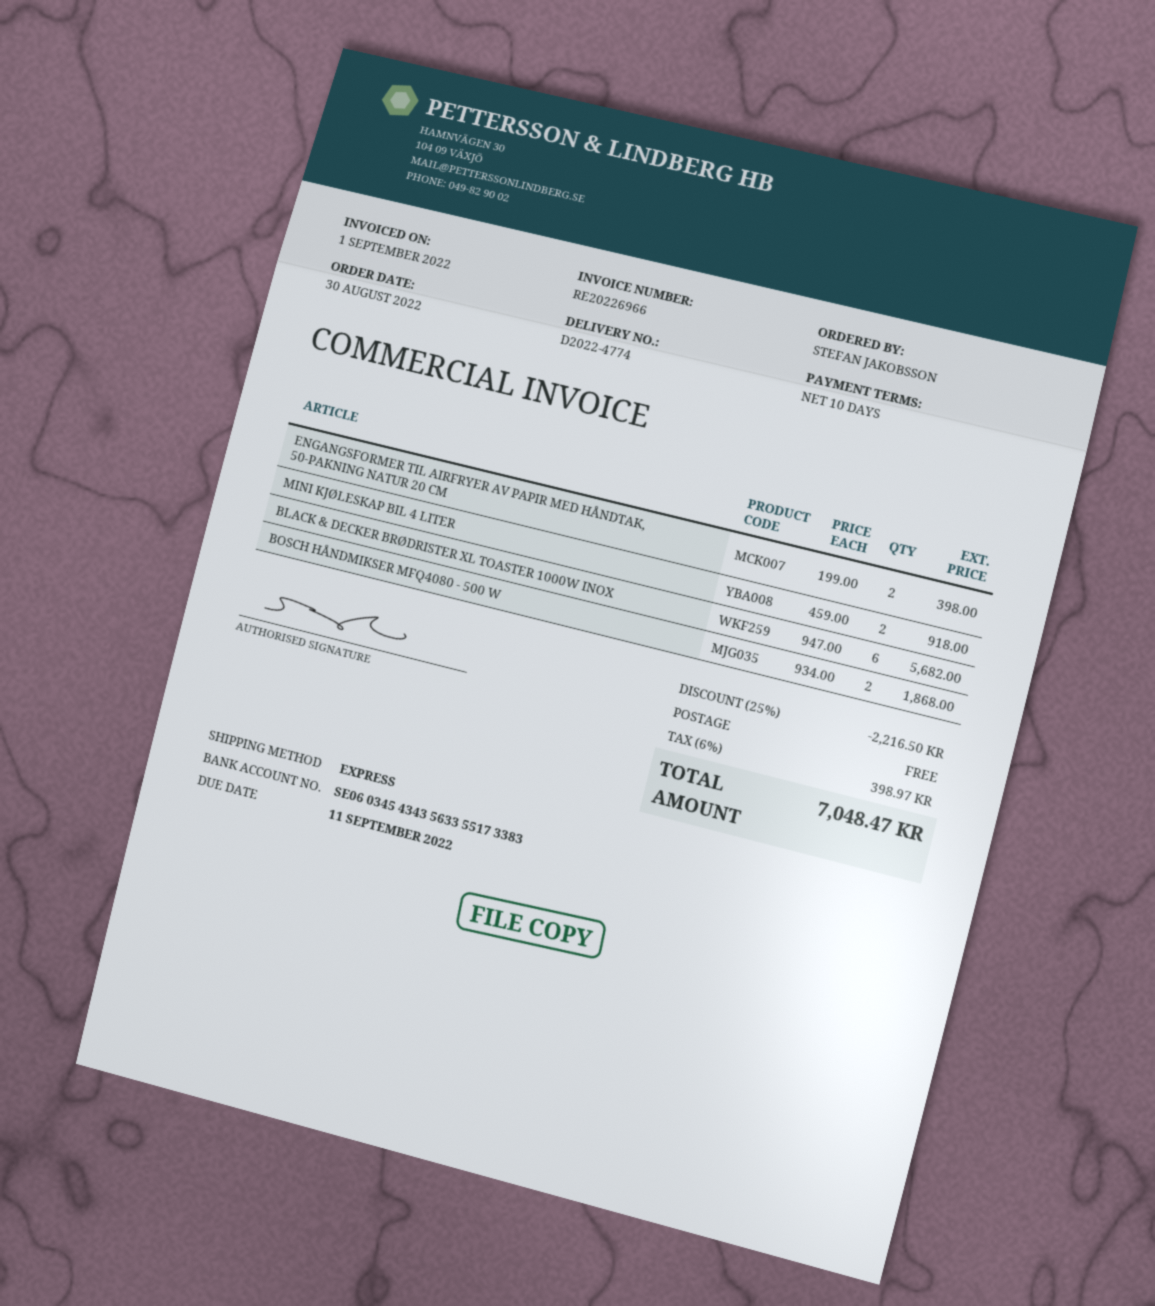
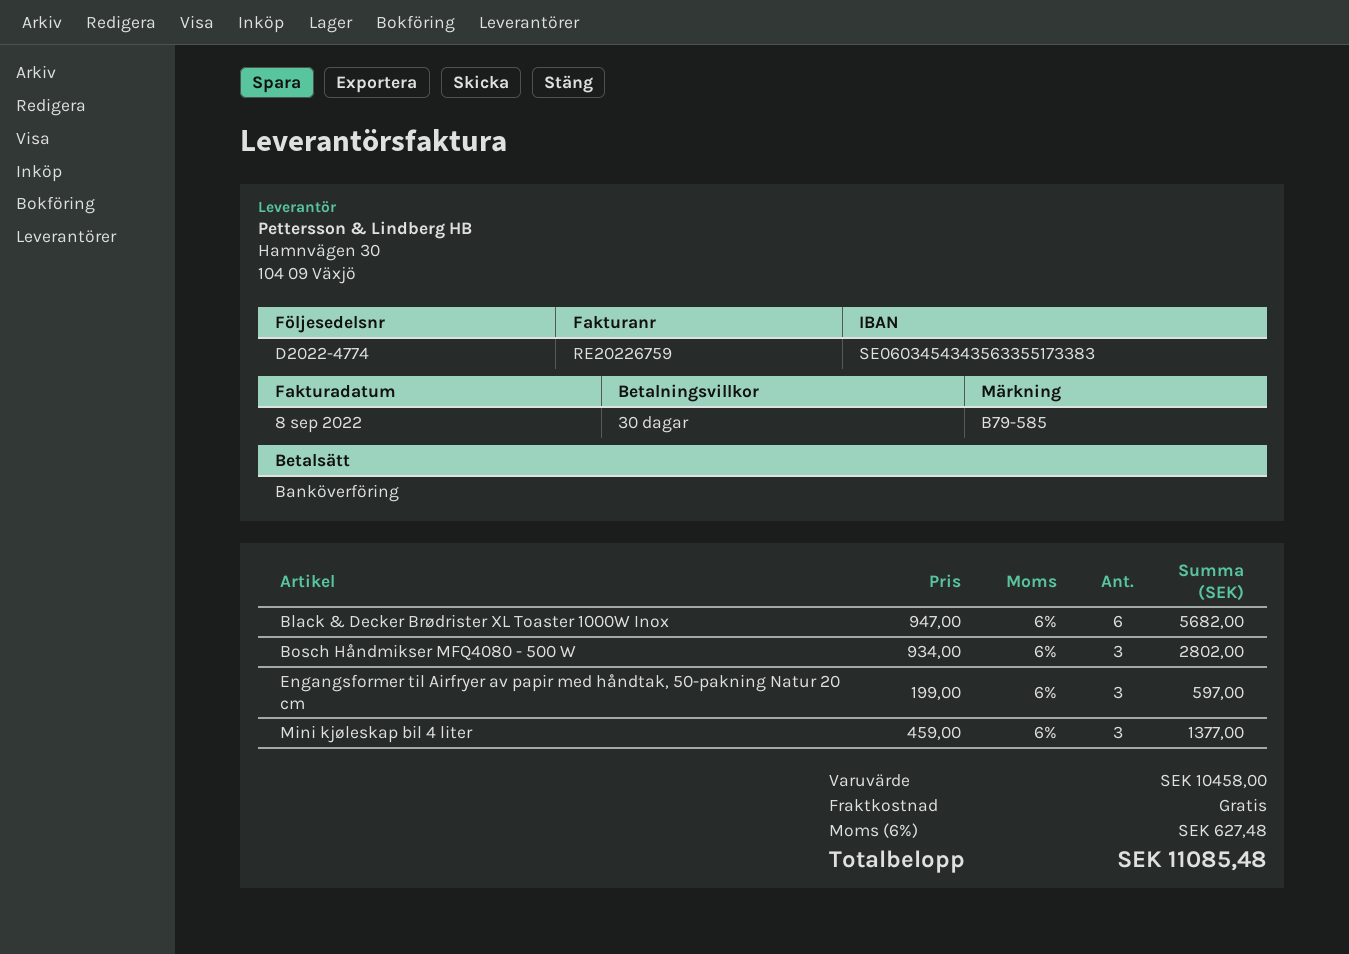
invoice number: RE20226966 -> RE20226759
invoice date: 2022-09-01 -> 2022-09-08
payment terms: 10 days -> 30 days
ENGANGSFORMER TIL AIRFRYER AV PAPIR MED HÅNDTAK, 50-PAKNING NATUR 20 CM: 2 x 199.00 = 398.00 -> 3 x 199.00 = 597.00
MINI KJØLESKAP BIL 4 LITER: 2 x 459.00 = 918.00 -> 3 x 459.00 = 1377.00
BOSCH HÅNDMIKSER MFQ4080 - 500 W: 2 x 934.00 = 1868.00 -> 3 x 934.00 = 2802.00
discount: 25% = 2216.50 -> none
tax: 6% = 398.97 -> 6% = 627.48
total: 7048.47 -> 11085.48

